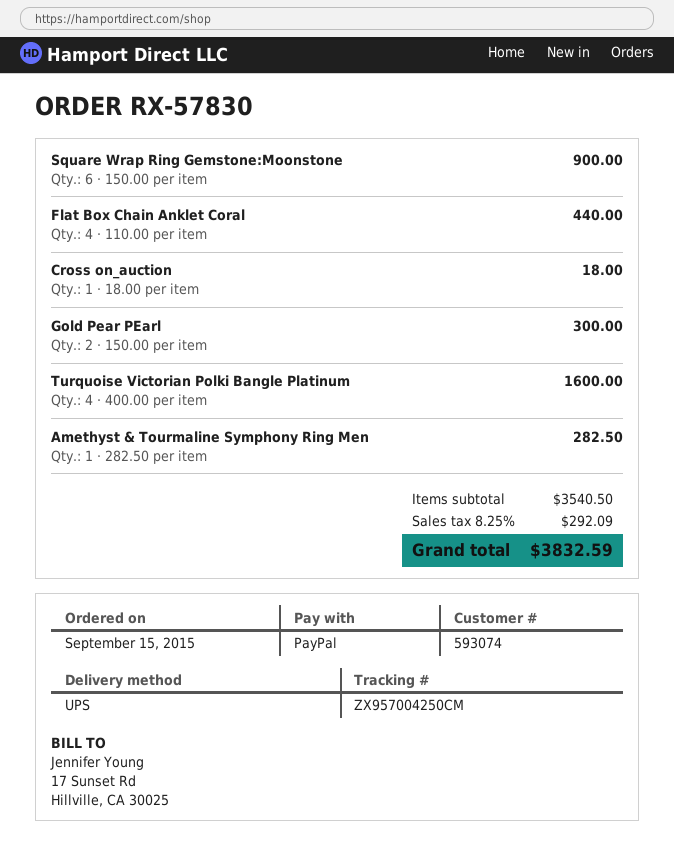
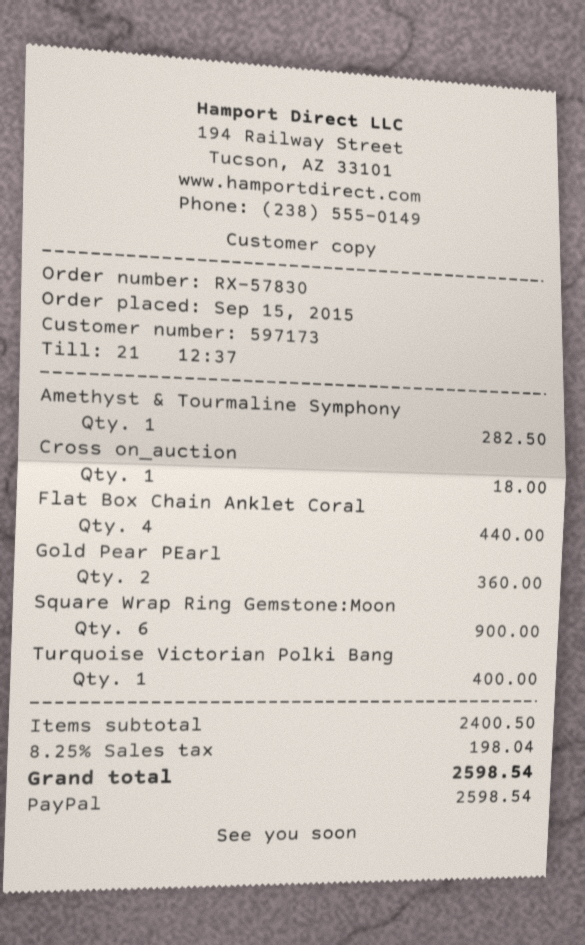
customer number: 593074 -> 597173
Gold Pear PEarl: 2 for 300.00 -> 2 for 360.00
Turquoise Victorian Polki Bangle Platinum: 4 for 1600.00 -> 1 for 400.00
subtotal: 3540.50 -> 2400.50
tax: 8.25% = 292.09 -> 8.25% = 198.04
total: 3832.59 -> 2598.54

